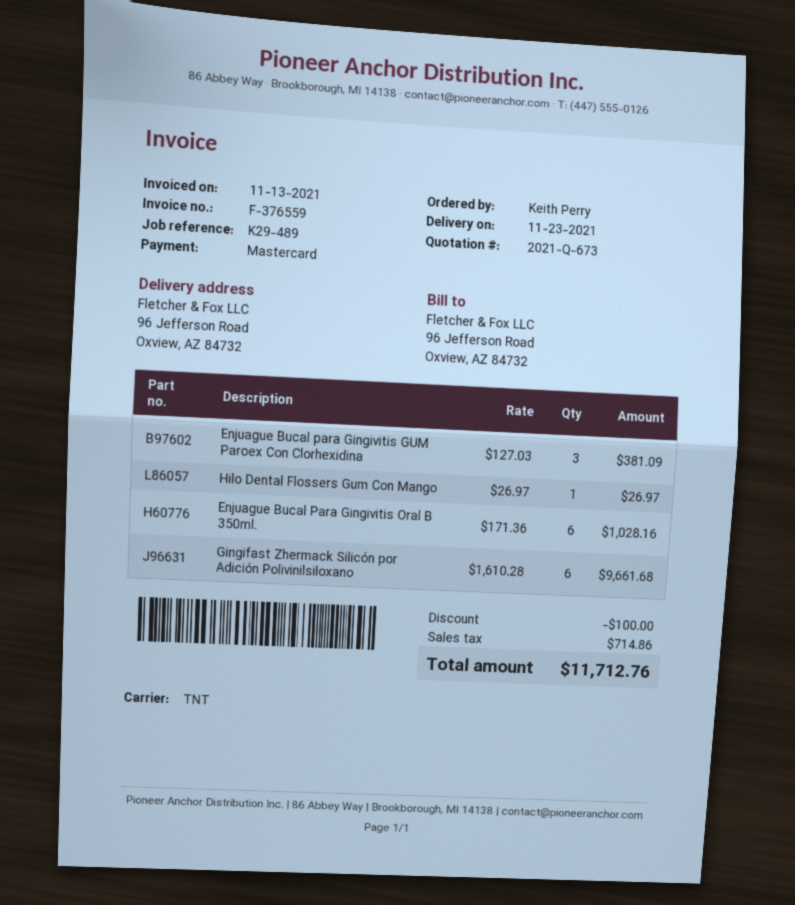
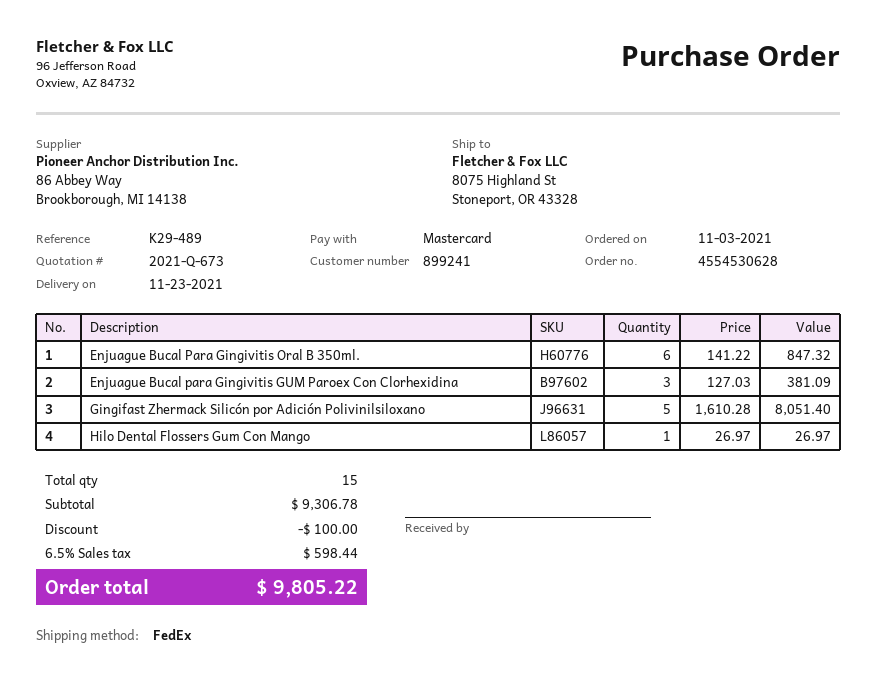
shipping method: TNT -> FedEx
ship to: 96 Jefferson Road, Oxview, AZ 84732 -> 8075 Highland St, Stoneport, OR 43328
Enjuague Bucal Para Gingivitis Oral B 350ml.: 6 x 171.36 = 1028.16 -> 6 x 141.22 = 847.32
Gingifast Zhermack Silicón por Adición Polivinilsiloxano: 6 x 1610.28 = 9661.68 -> 5 x 1610.28 = 8051.40
tax: 714.86 -> 598.44
total: 11712.76 -> 9805.22

